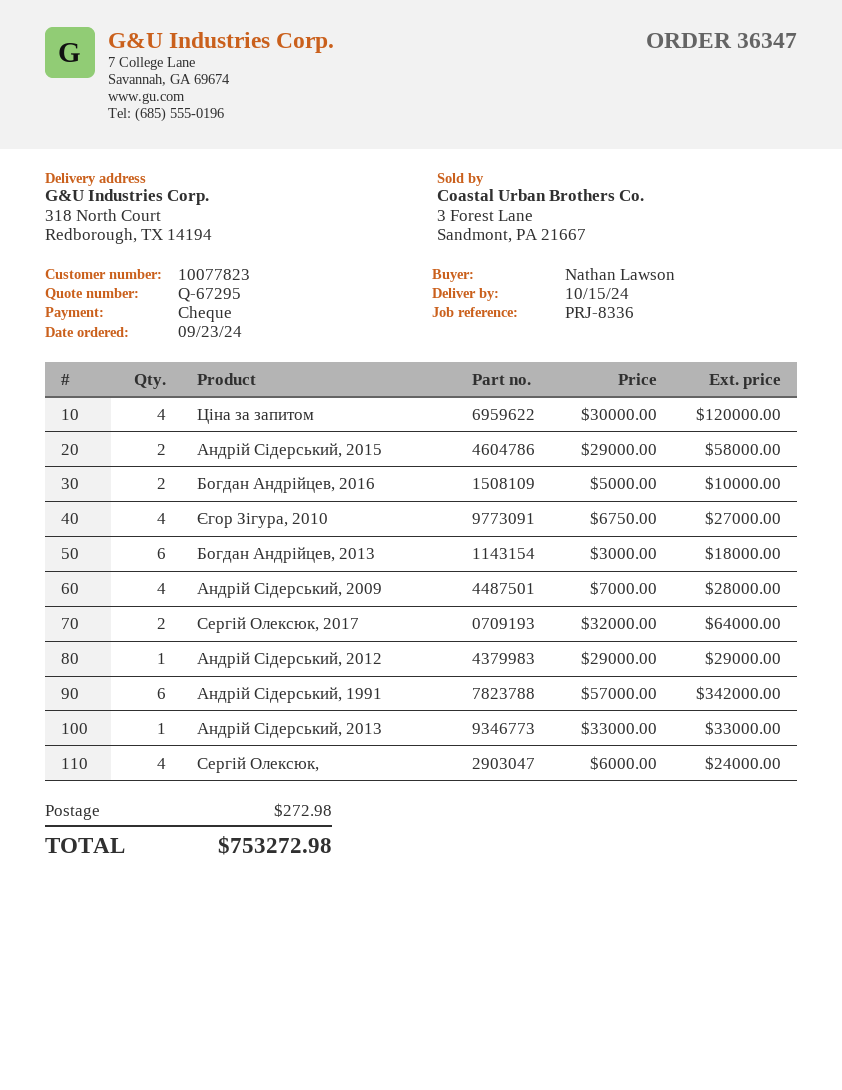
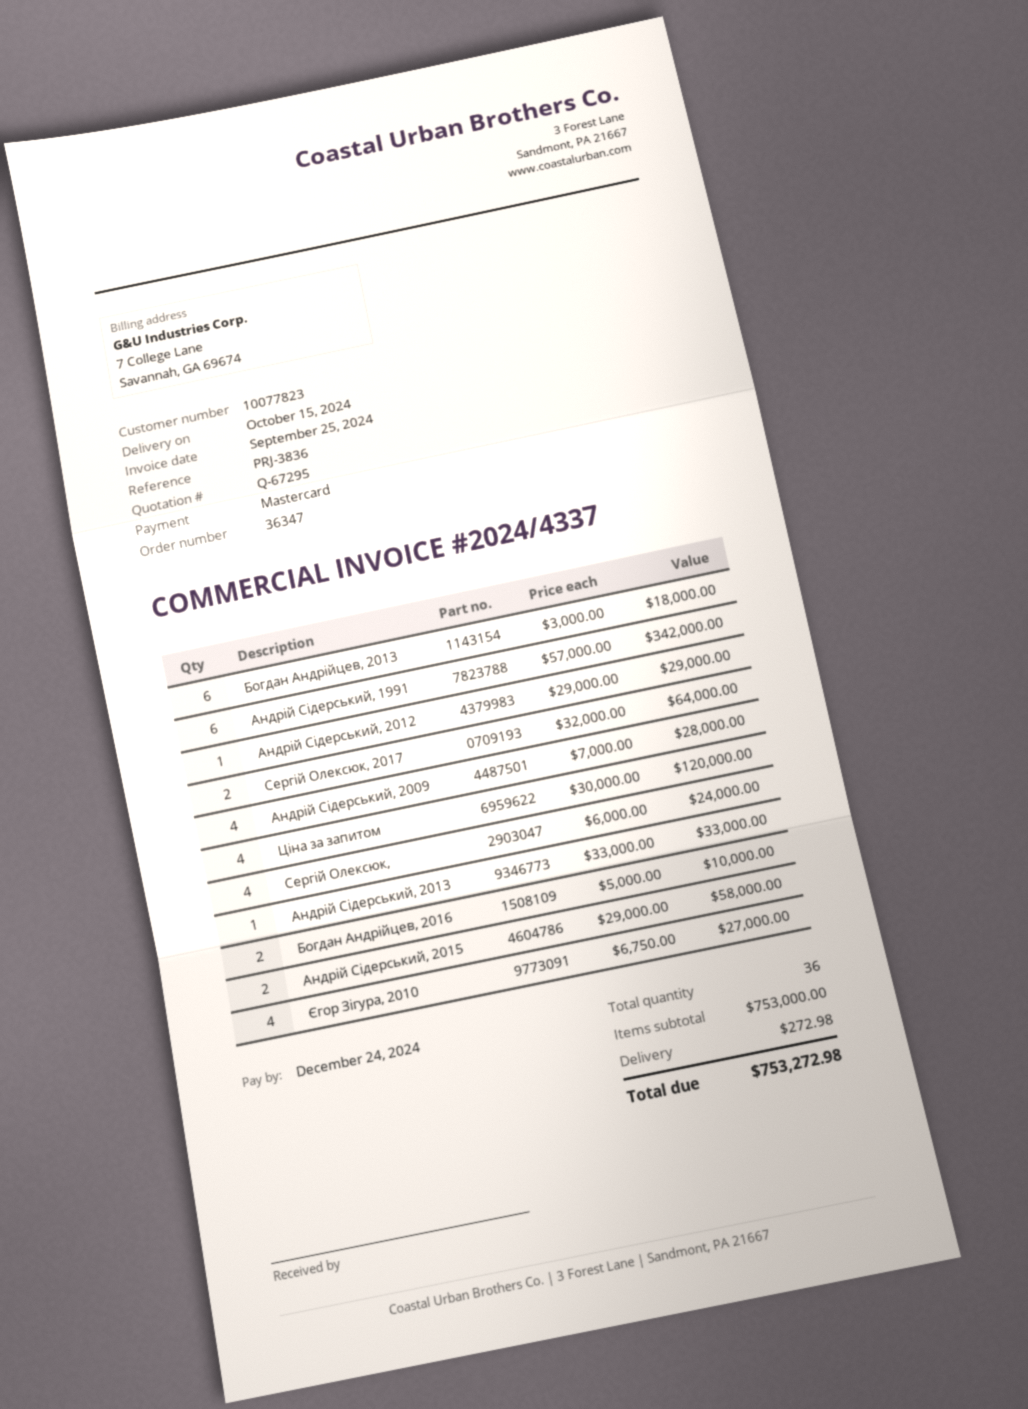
reference: PRJ-8336 -> PRJ-3836
payment method: cheque -> Mastercard

